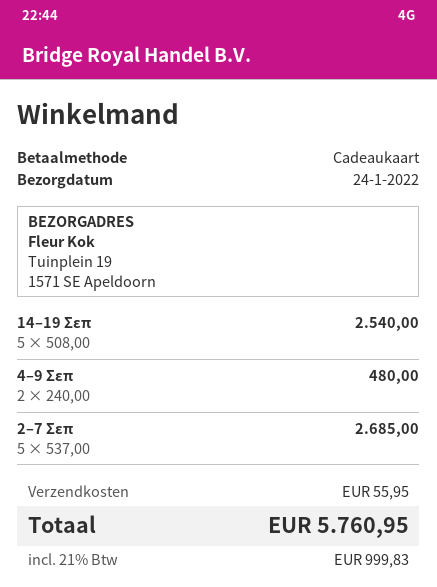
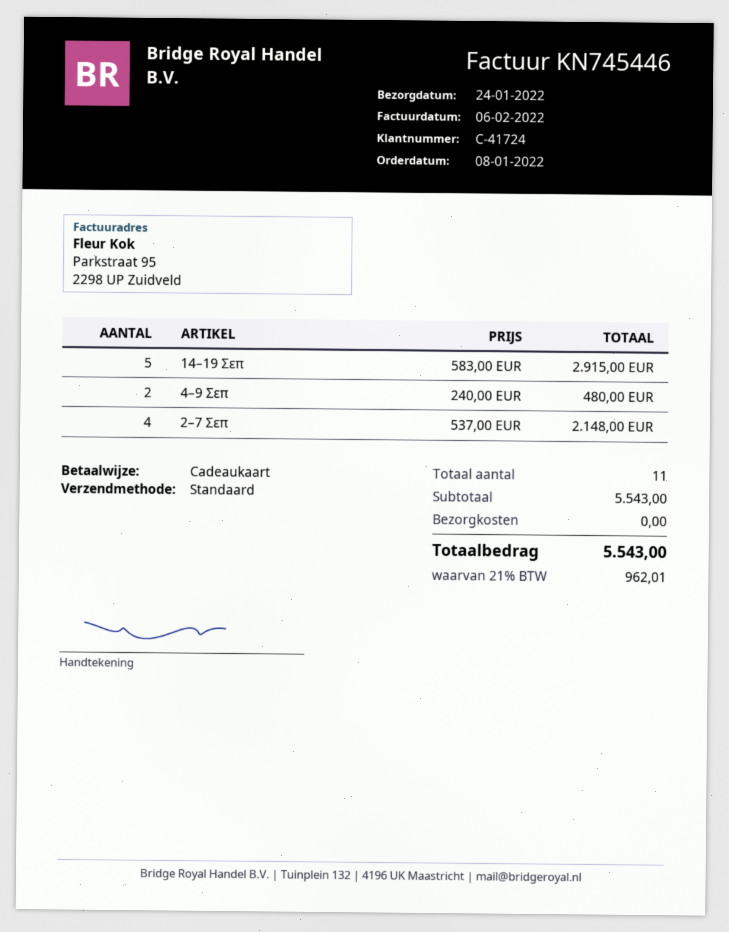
14–19 Σεπ: 5 x 508.00 = 2540.00 -> 5 x 583.00 = 2915.00
2–7 Σεπ: 5 x 537.00 = 2685.00 -> 4 x 537.00 = 2148.00
shipping: 55.95 -> 0.00
tax: 21% = 999.83 -> 21% = 962.01
total: 5760.95 -> 5543.00

